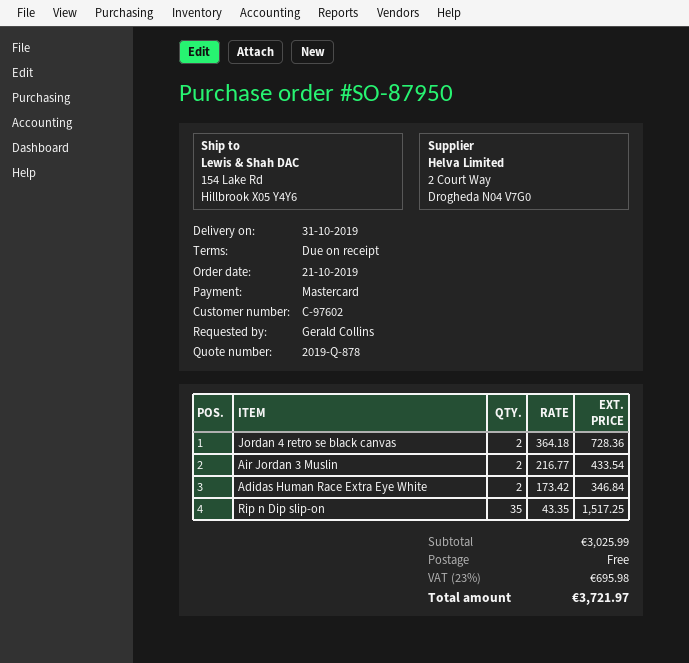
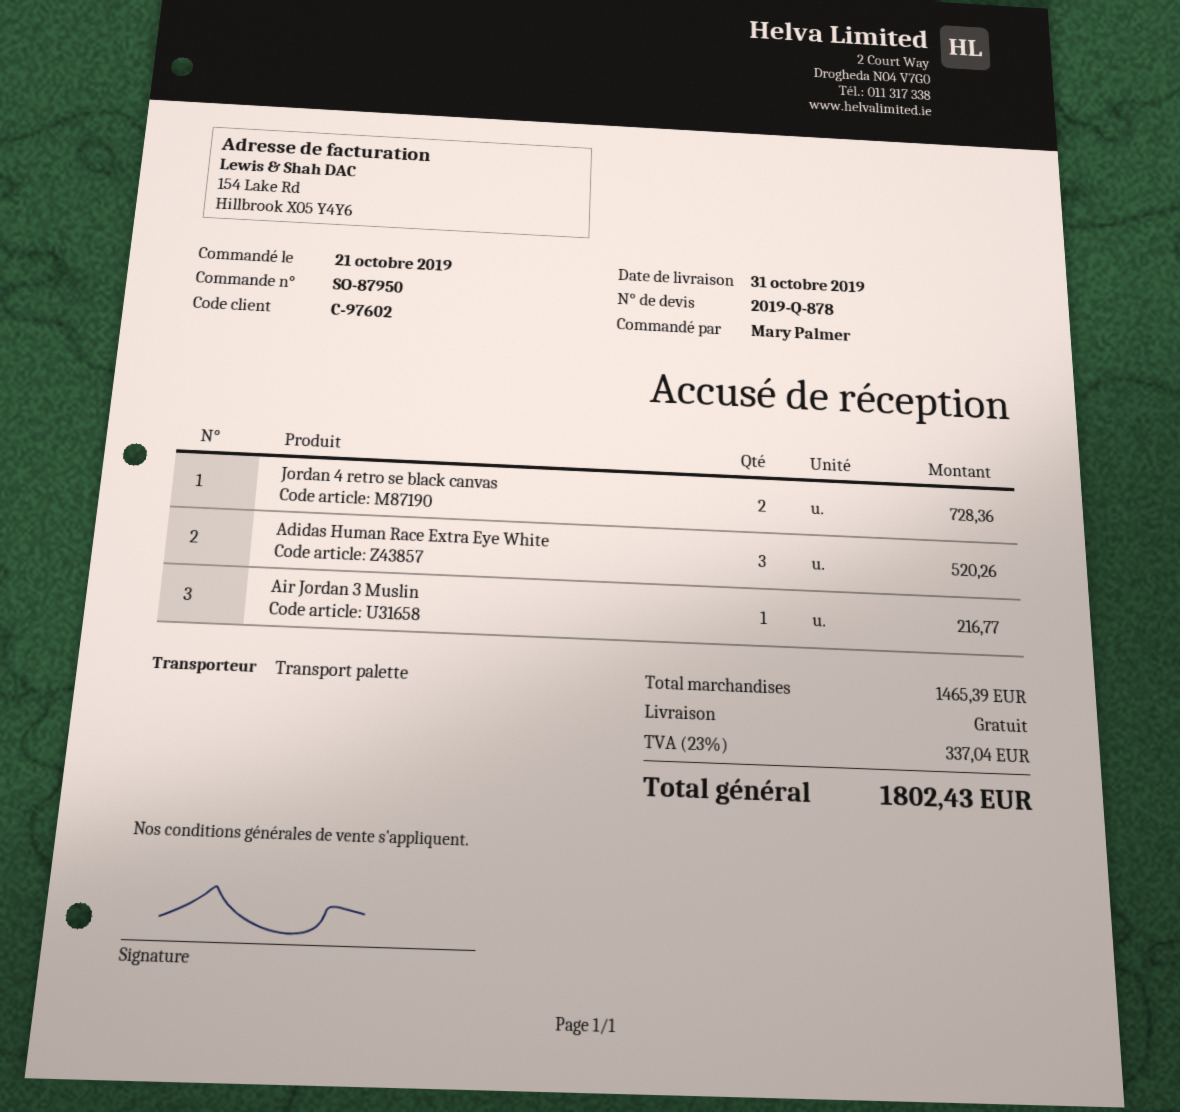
ordered by: Gerald Collins -> Mary Palmer
Air Jordan 3 Muslin: 2 for 433.54 -> 1 for 216.77
Adidas Human Race Extra Eye White: 2 for 346.84 -> 3 for 520.26
Rip n Dip slip-on: 35 for 1517.25 -> none
subtotal: 3025.99 -> 1465.39
tax: 23% = 695.98 -> 23% = 337.04
total: 3721.97 -> 1802.43

